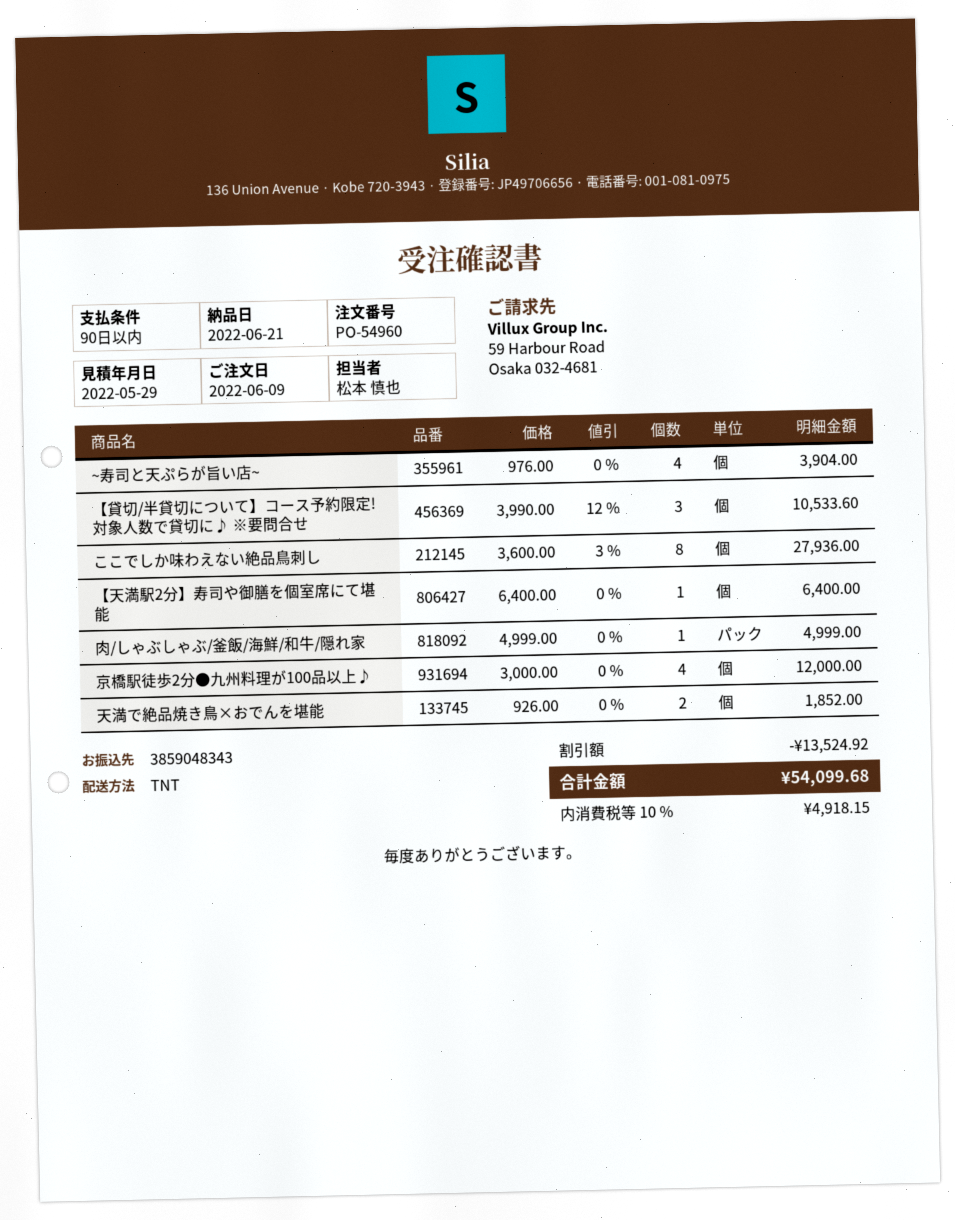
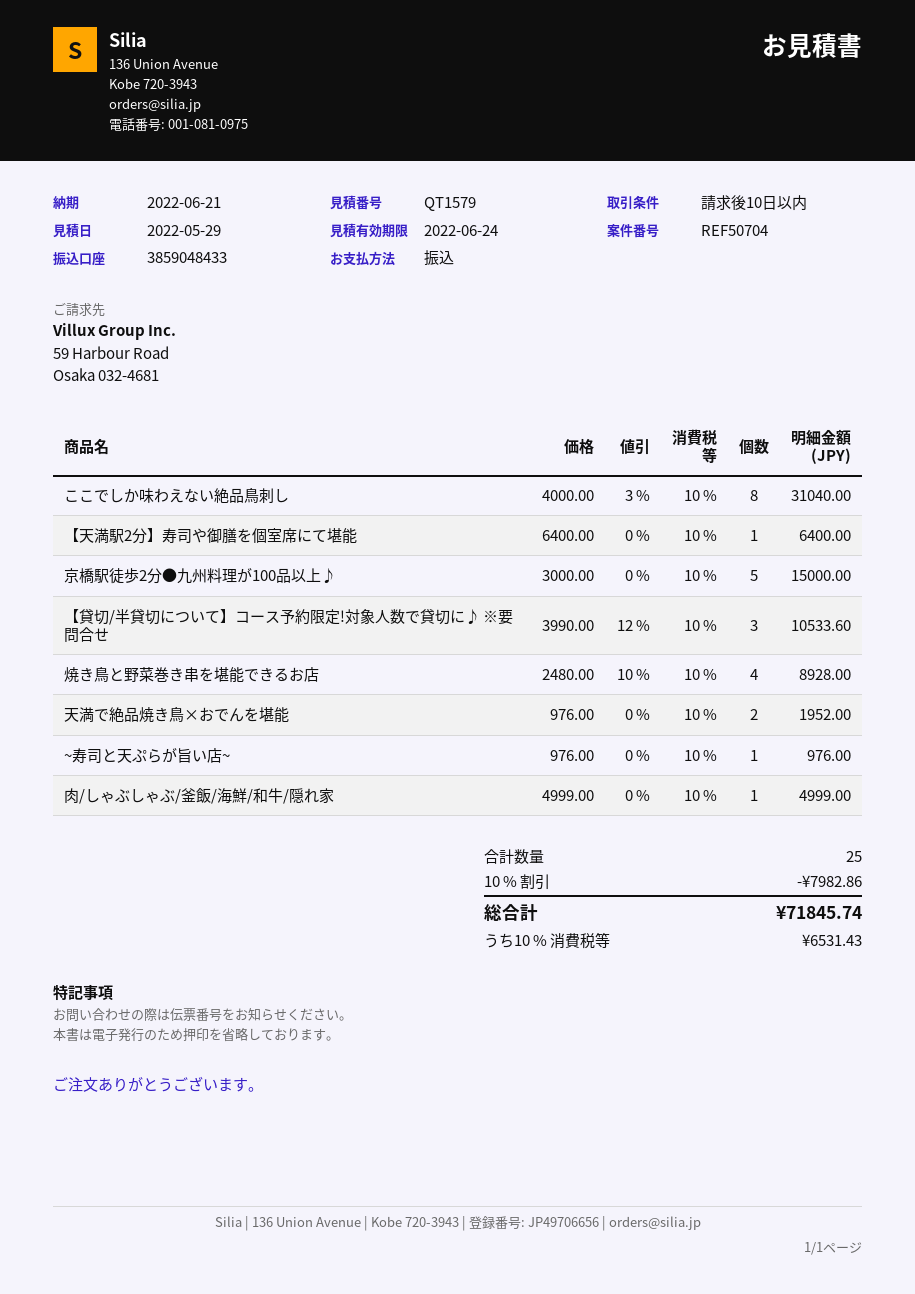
payment terms: 90 days -> 10 days
bank account: 3859048343 -> 3859048433
~寿司と天ぷらが旨い店~: 4 x 976.00 = 3904.00 -> 1 x 976.00 = 976.00
ここでしか味わえない絶品鳥刺し: 8 x 3600.00 - 3% = 27936.00 -> 8 x 4000.00 - 3% = 31040.00
京橋駅徒歩2分●九州料理が100品以上♪: 4 x 3000.00 = 12000.00 -> 5 x 3000.00 = 15000.00
天満で絶品焼き鳥×おでんを堪能: 2 x 926.00 = 1852.00 -> 2 x 976.00 = 1952.00
焼き鳥と野菜巻き串を堪能できるお店: none -> 4 x 2480.00 - 10% = 8928.00
discount: 13524.92 -> 7982.86
tax: 10% = 4918.15 -> 10% = 6531.43
total: 54099.68 -> 71845.74

